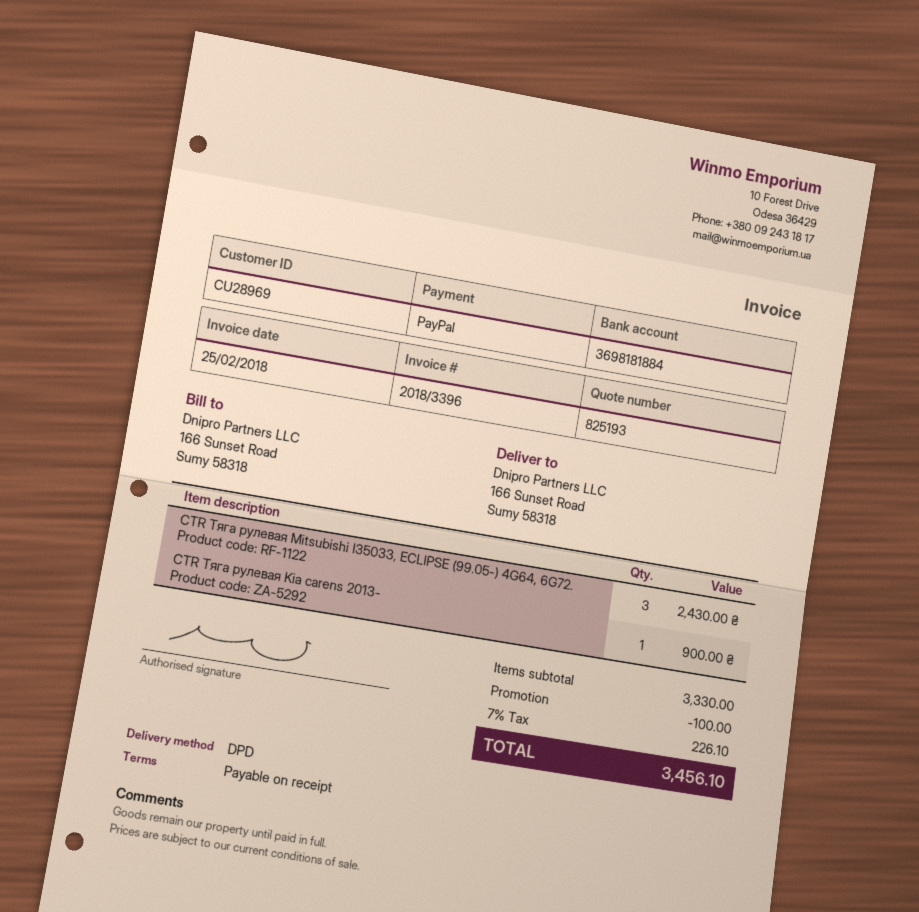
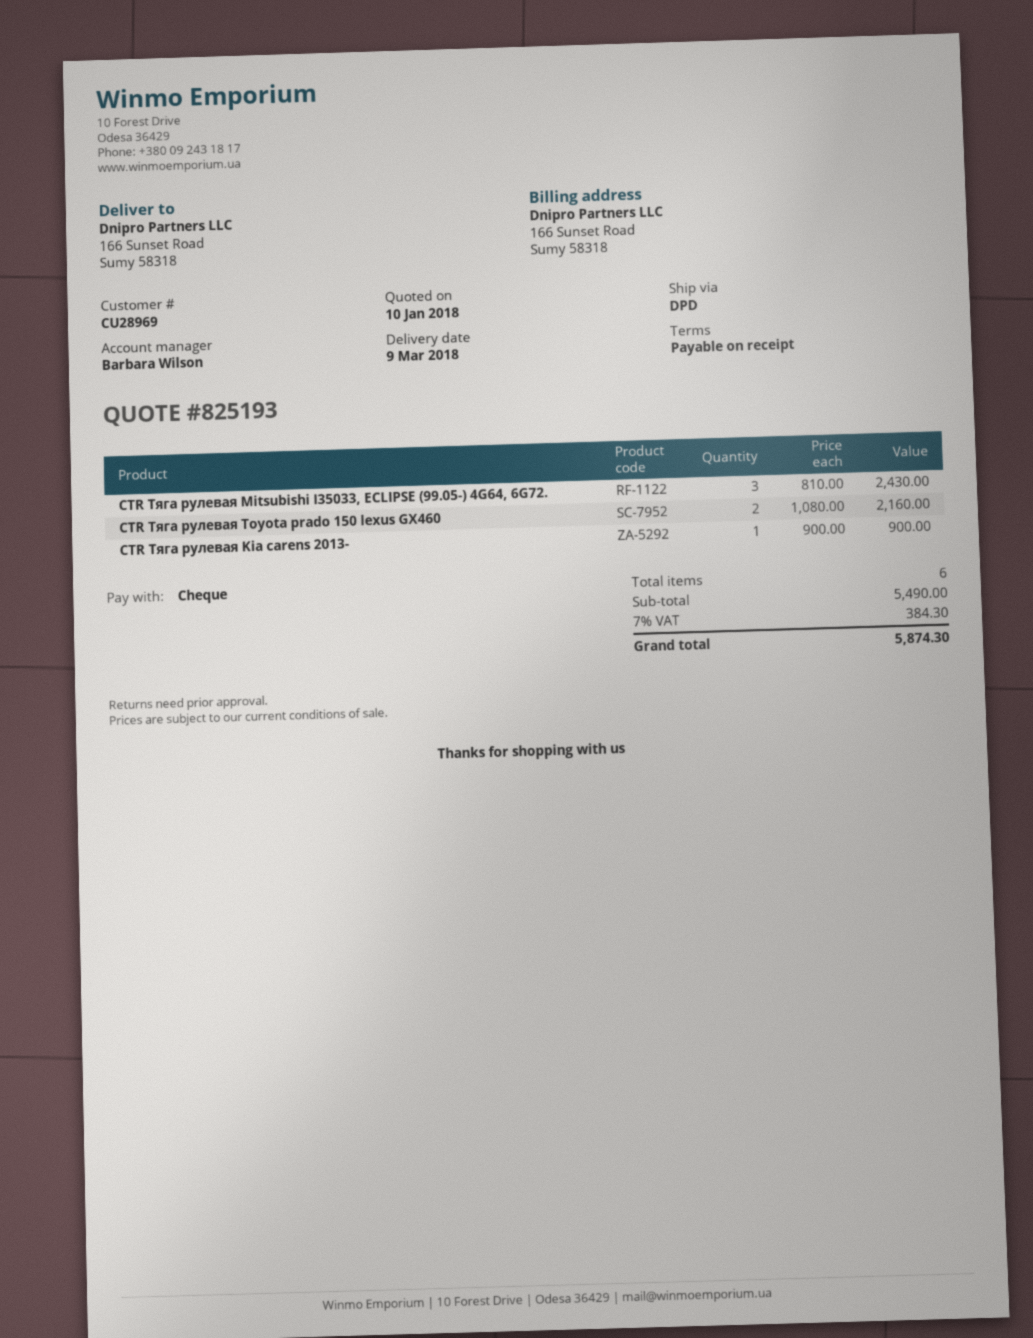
payment method: PayPal -> cheque
CTR Тяга рулевая Toyota prado 150 lexus GX460: none -> 2 for 2160.00
subtotal: 3330.00 -> 5490.00
discount: 100.00 -> none
tax: 7% = 226.10 -> 7% = 384.30
total: 3456.10 -> 5874.30

